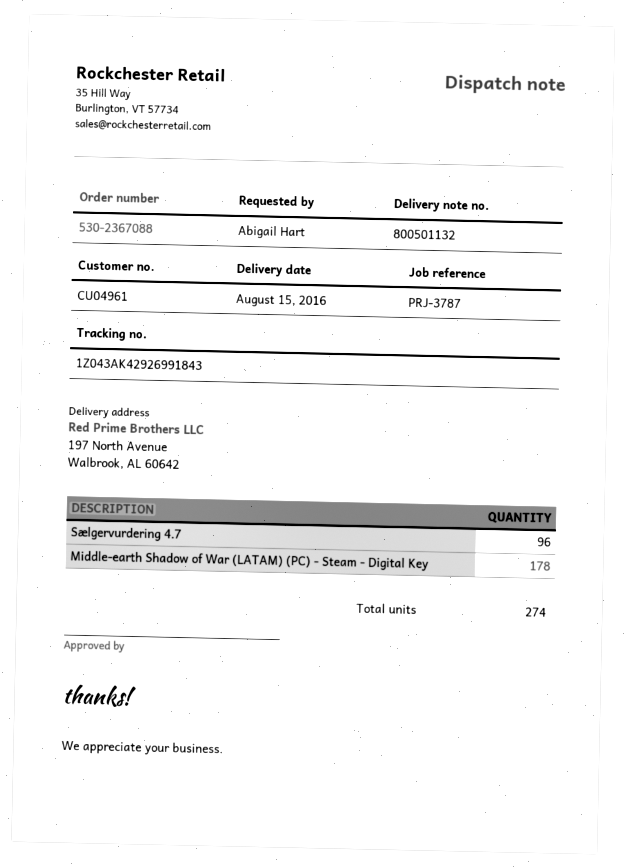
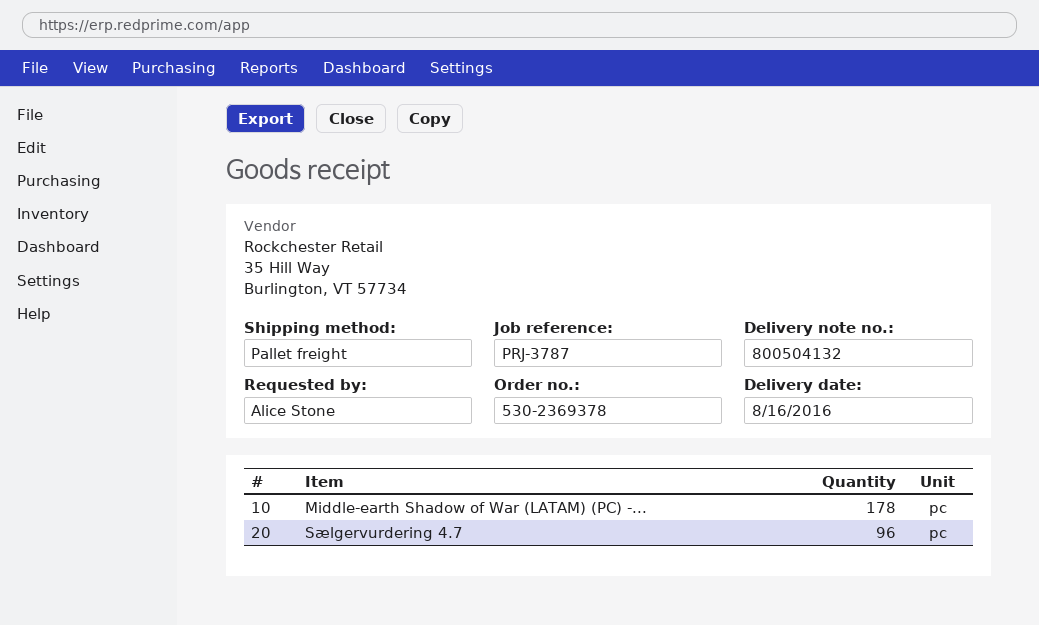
order number: 530-2367088 -> 530-2369378
delivery note number: 800501132 -> 800504132
delivery date: 2016-08-15 -> 2016-08-16
ordered by: Abigail Hart -> Alice Stone

